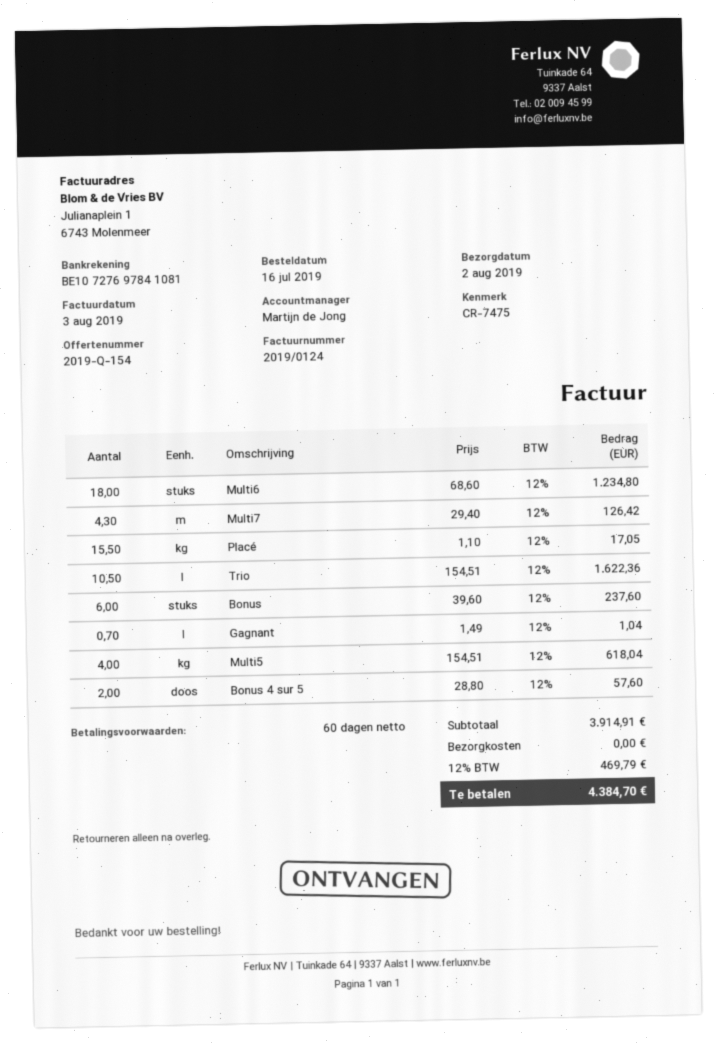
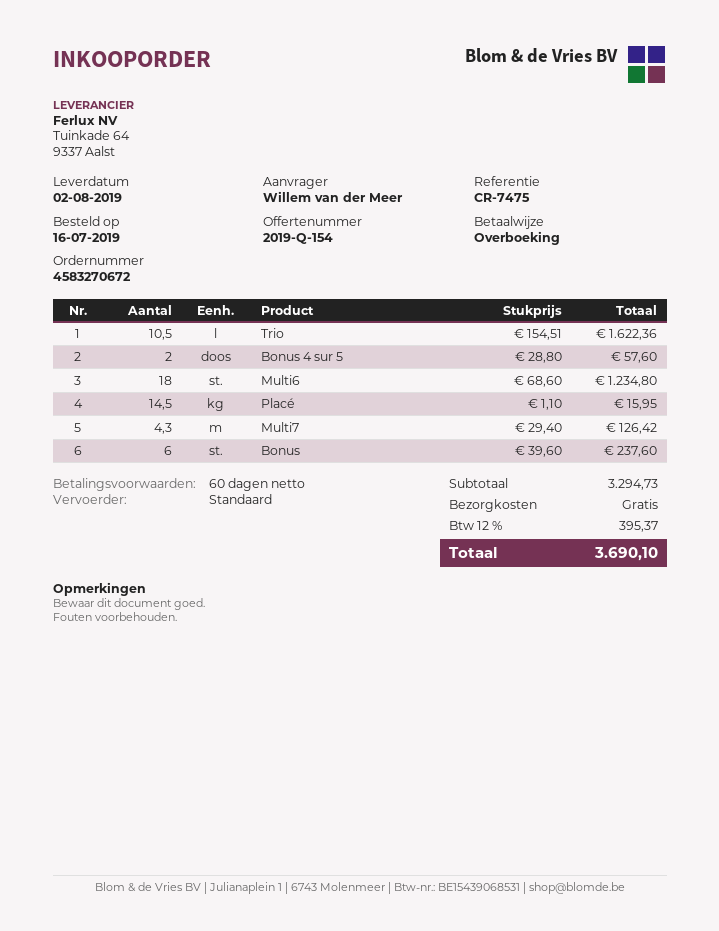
Placé: 15.5 x 1.10 = 17.05 -> 14.5 x 1.10 = 15.95
Gagnant: 0.7 x 1.49 = 1.04 -> none
Multi5: 4 x 154.51 = 618.04 -> none
subtotal: 3914.91 -> 3294.73
tax: 12% = 469.79 -> 12% = 395.37
total: 4384.70 -> 3690.10

